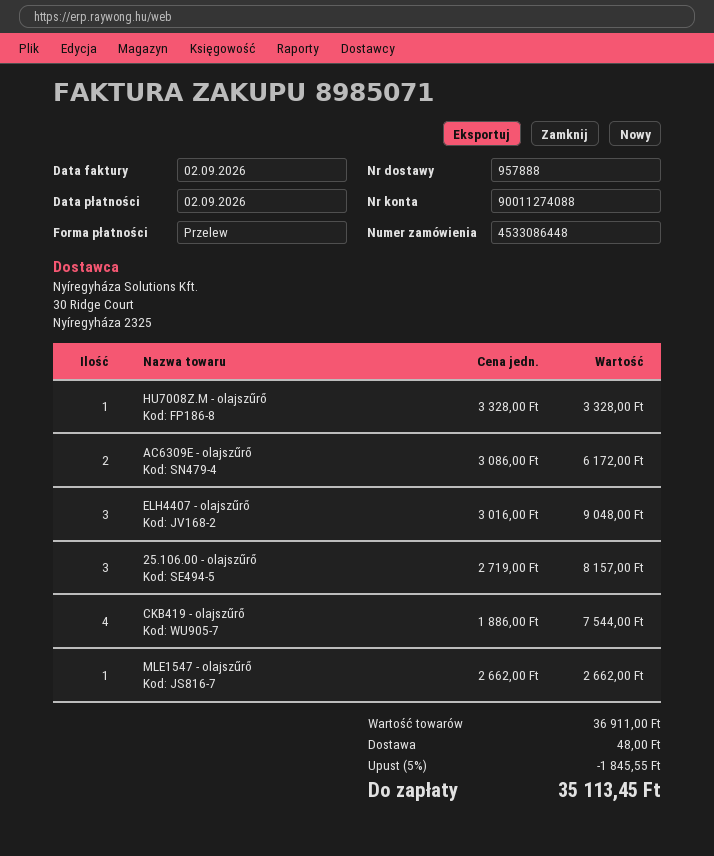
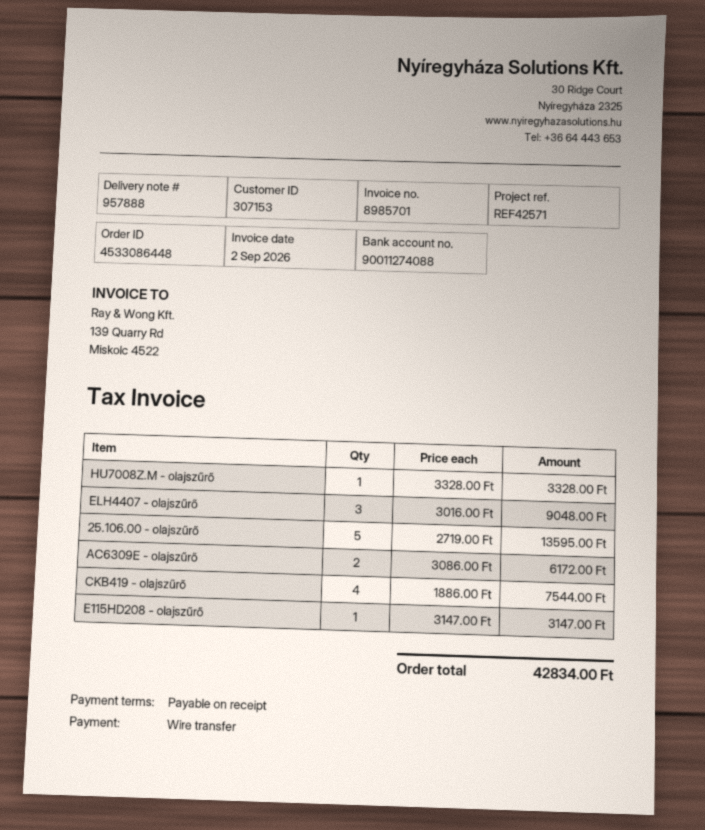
invoice number: 8985071 -> 8985701
25.106.00 - olajszűrő: 3 x 2719.00 = 8157.00 -> 5 x 2719.00 = 13595.00
MLE1547 - olajszűrő: 1 x 2662.00 = 2662.00 -> none
E115HD208 - olajszűrő: none -> 1 x 3147.00 = 3147.00
discount: 5% = 1845.55 -> none
shipping: 48.00 -> none
total: 35113.45 -> 42834.00

